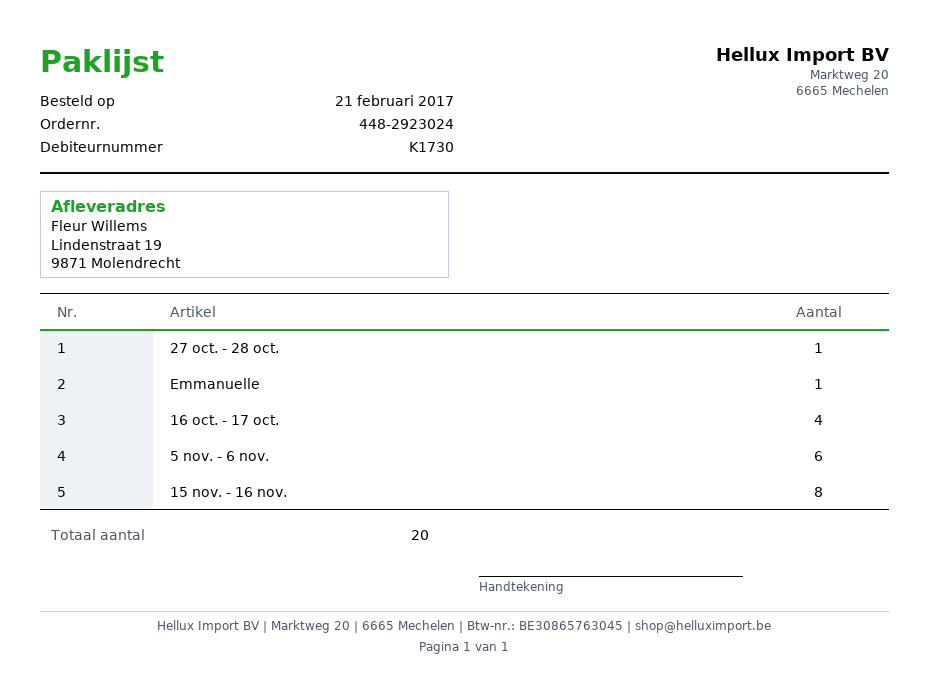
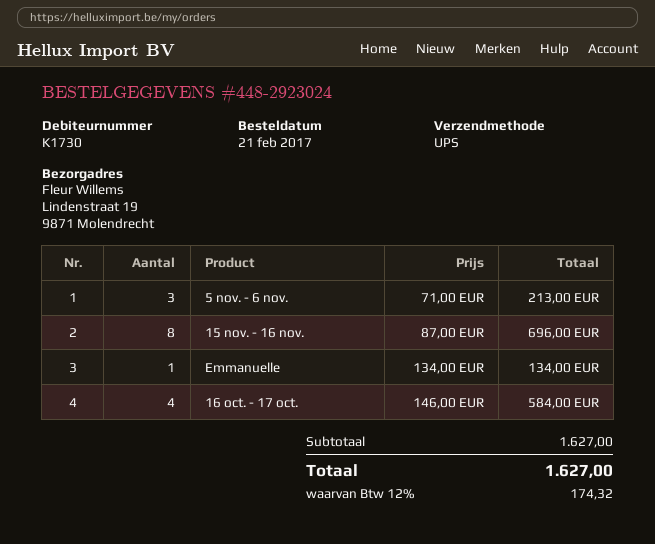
27 oct. - 28 oct.: 1 -> none
5 nov. - 6 nov.: 6 -> 3

